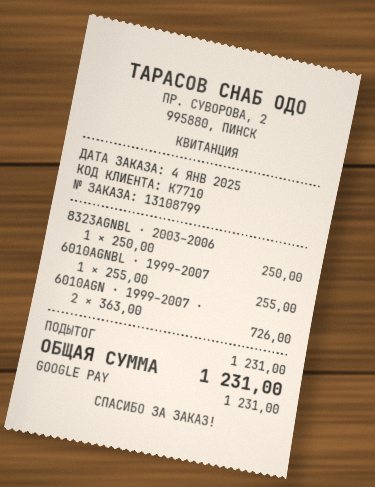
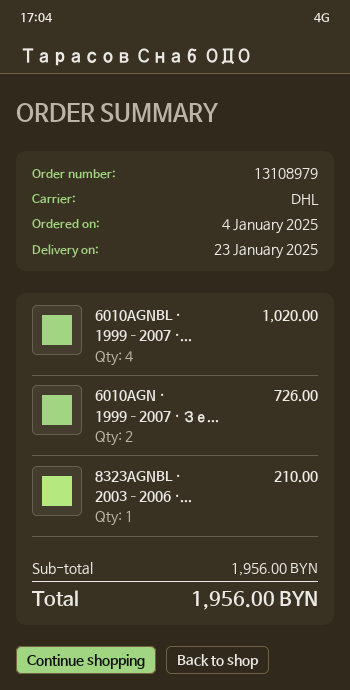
order number: 13108799 -> 13108979
8323AGNBL · 2003–2006: 1 for 250.00 -> 1 for 210.00
6010AGNBL · 1999–2007: 1 for 255.00 -> 4 for 1020.00
subtotal: 1231.00 -> 1956.00
total: 1231.00 -> 1956.00

